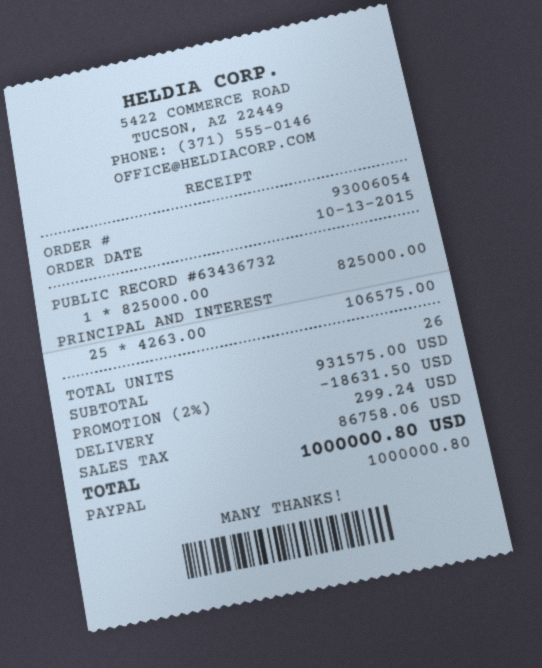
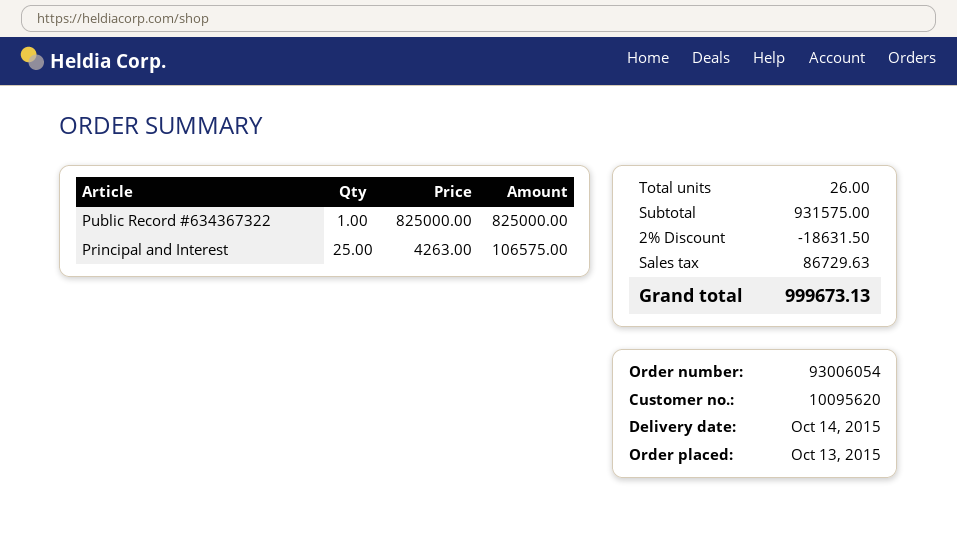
shipping: 299.24 -> none
tax: 86758.06 -> 86729.63
total: 1000000.80 -> 999673.13

